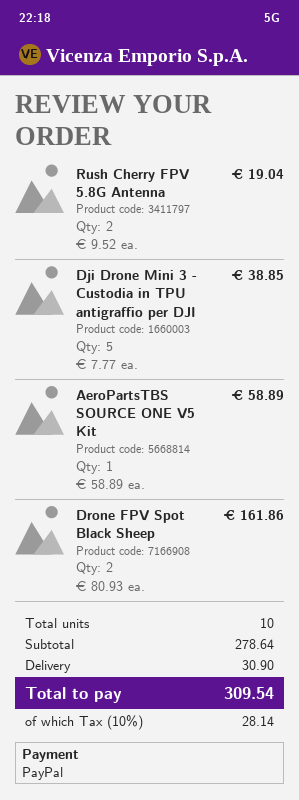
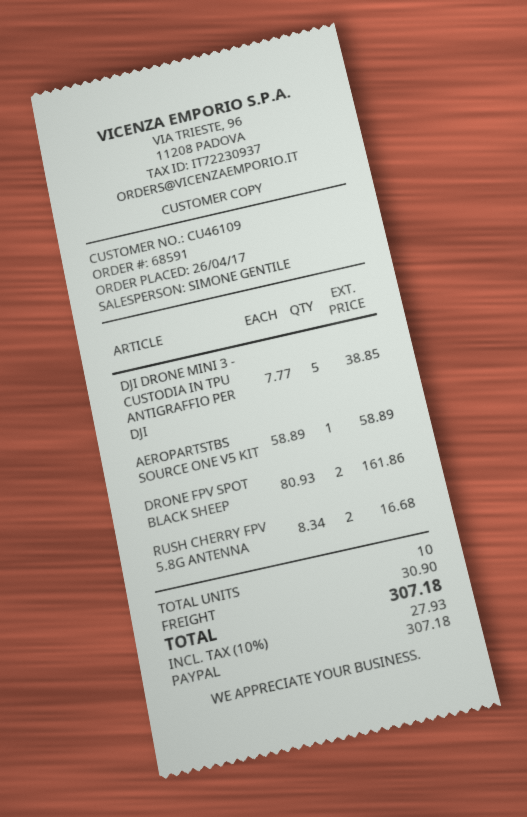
Rush Cherry FPV 5.8G Antenna: 2 x 9.52 = 19.04 -> 2 x 8.34 = 16.68
tax: 10% = 28.14 -> 10% = 27.93
total: 309.54 -> 307.18

